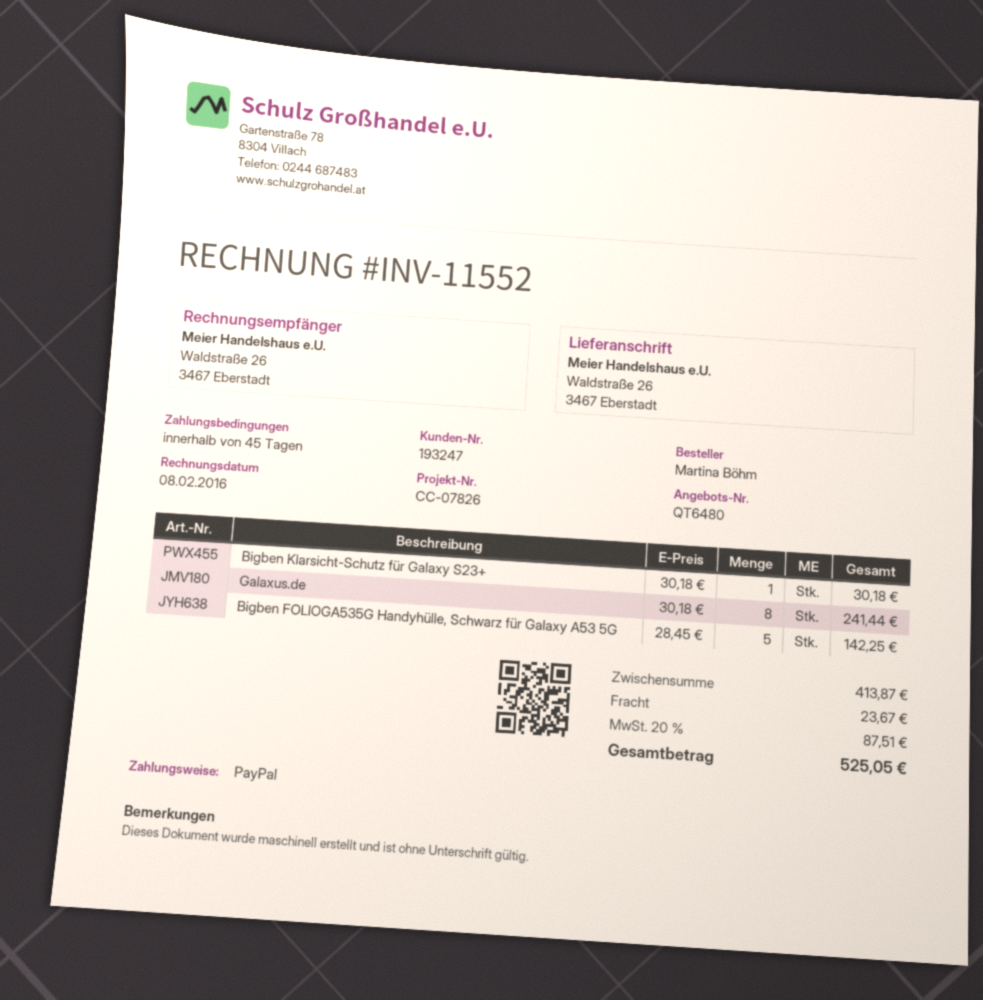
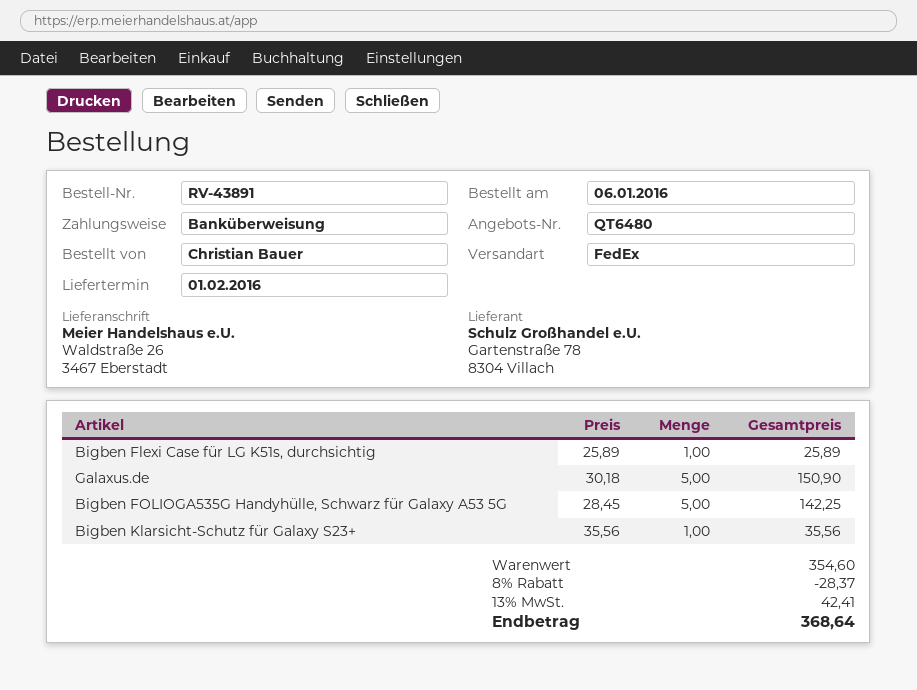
ordered by: Martina Böhm -> Christian Bauer
payment method: PayPal -> bank transfer
Bigben Klarsicht-Schutz für Galaxy S23+: 1 x 30.18 = 30.18 -> 1 x 35.56 = 35.56
Galaxus.de: 8 x 30.18 = 241.44 -> 5 x 30.18 = 150.90
Bigben Flexi Case für LG K51s, durchsichtig: none -> 1 x 25.89 = 25.89
subtotal: 413.87 -> 354.60
discount: none -> 8% = 28.37
shipping: 23.67 -> none
tax: 20% = 87.51 -> 13% = 42.41
total: 525.05 -> 368.64

